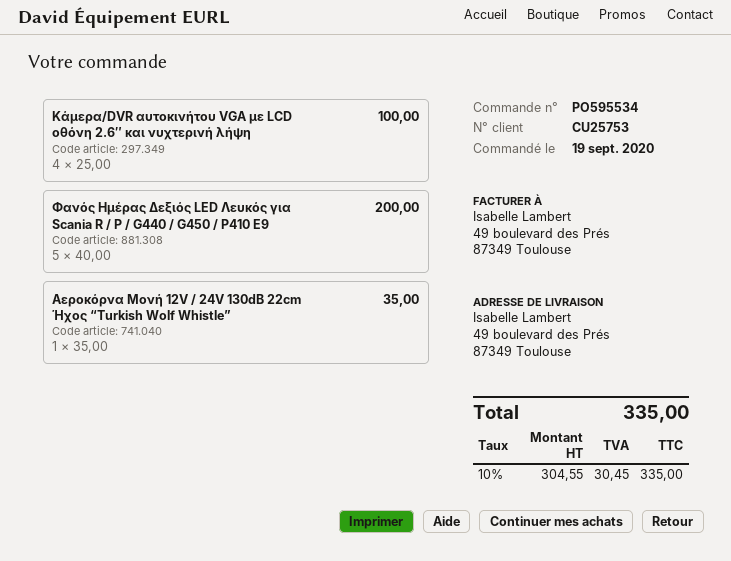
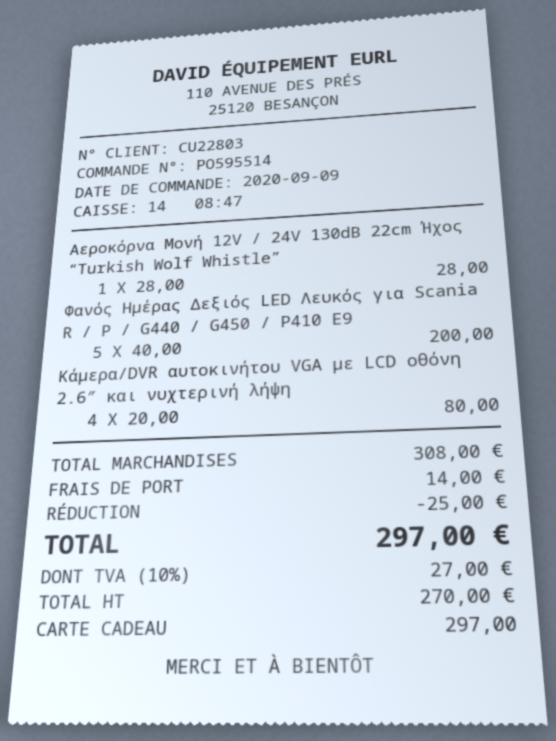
order number: PO595534 -> PO595514
order date: 2020-09-19 -> 2020-09-09
customer number: CU25753 -> CU22803
Κάμερα/DVR αυτοκινήτου VGA με LCD οθόνη 2.6″ και νυχτερινή λήψη: 4 x 25.00 = 100.00 -> 4 x 20.00 = 80.00
Αεροκόρνα Μονή 12V / 24V 130dB 22cm Ήχος “Turkish Wolf Whistle”: 1 x 35.00 = 35.00 -> 1 x 28.00 = 28.00
discount: none -> 25.00
shipping: none -> 14.00
net: 304.55 -> 270.00
tax: 10% = 30.45 -> 10% = 27.00
total: 335.00 -> 297.00

